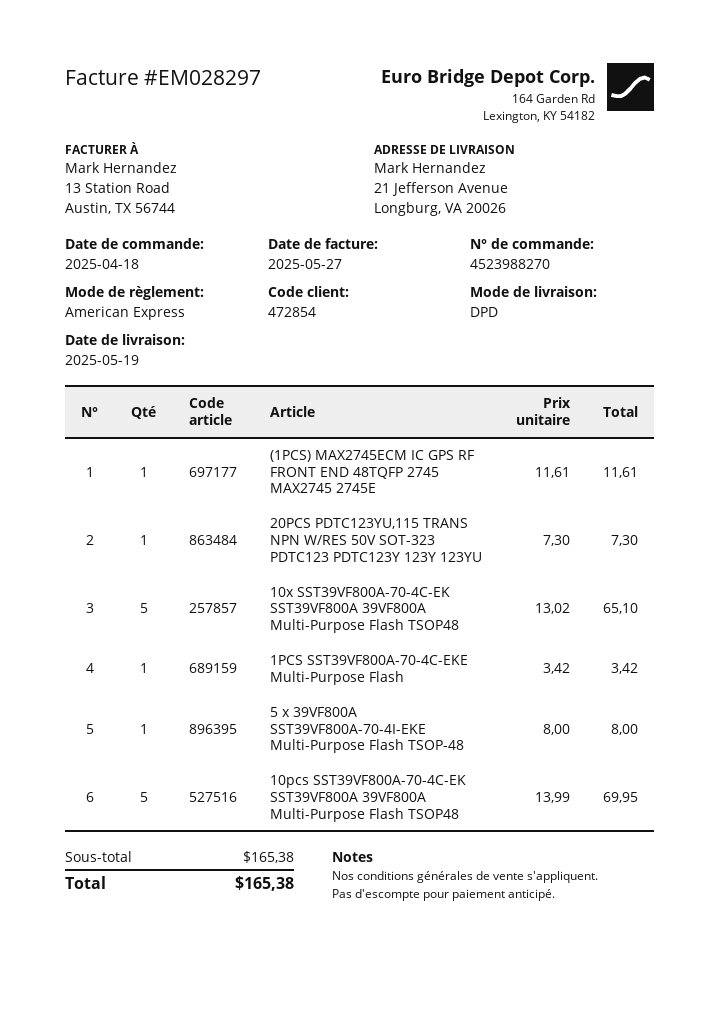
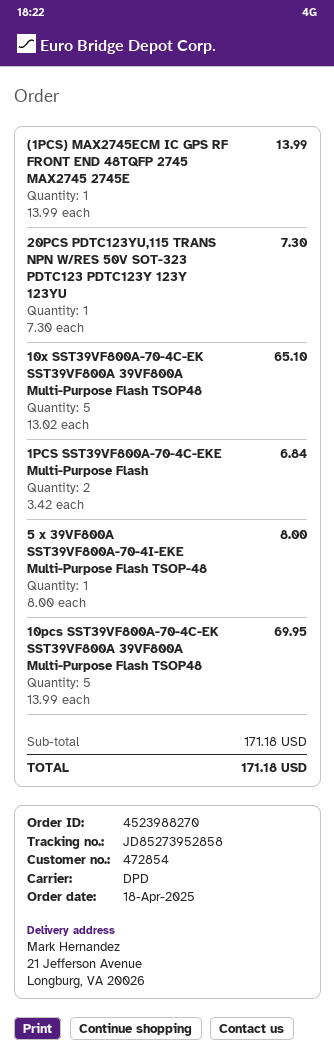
(1PCS) MAX2745ECM IC GPS RF FRONT END 48TQFP 2745 MAX2745 2745E: 1 x 11.61 = 11.61 -> 1 x 13.99 = 13.99
1PCS SST39VF800A-70-4C-EKE Multi-Purpose Flash: 1 x 3.42 = 3.42 -> 2 x 3.42 = 6.84
subtotal: 165.38 -> 171.18
total: 165.38 -> 171.18

